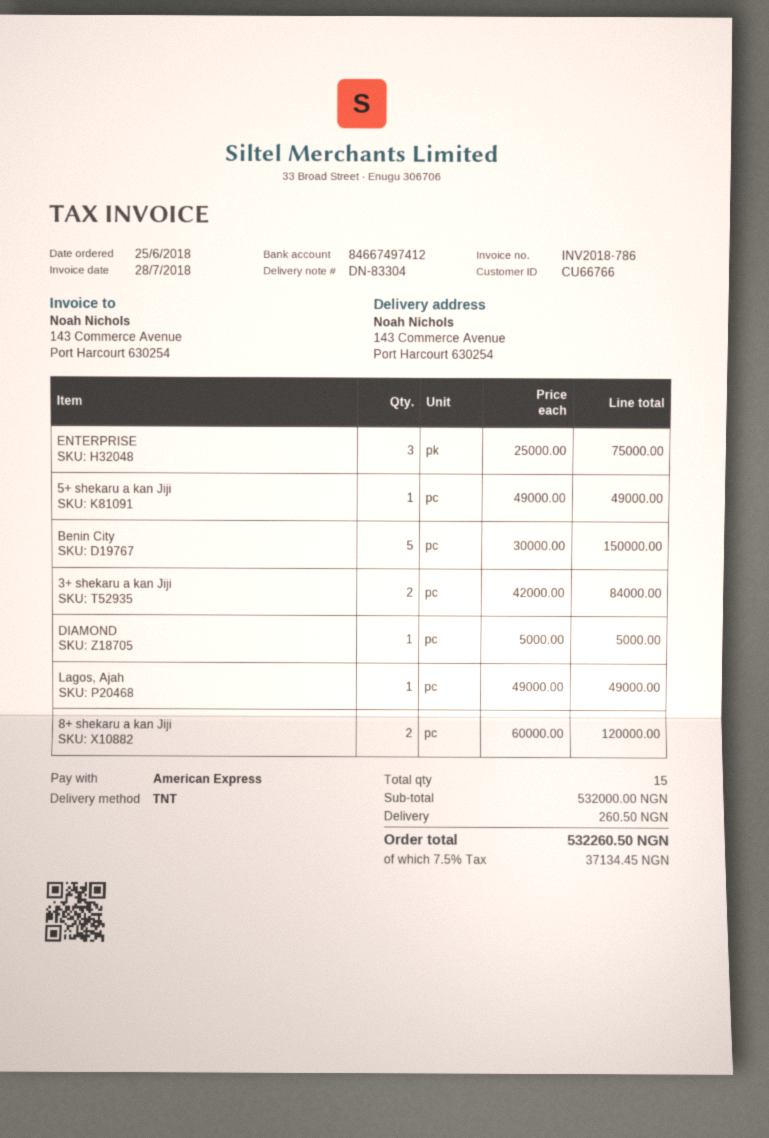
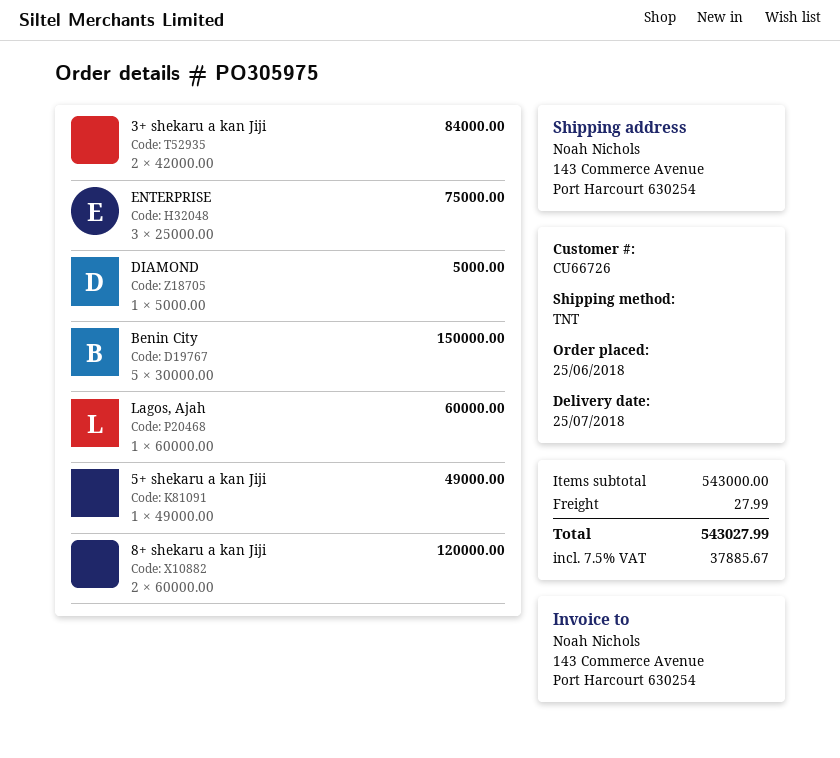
customer number: CU66766 -> CU66726
Lagos, Ajah: 1 x 49000.00 = 49000.00 -> 1 x 60000.00 = 60000.00
subtotal: 532000.00 -> 543000.00
shipping: 260.50 -> 27.99
tax: 7.5% = 37134.45 -> 7.5% = 37885.67
total: 532260.50 -> 543027.99

